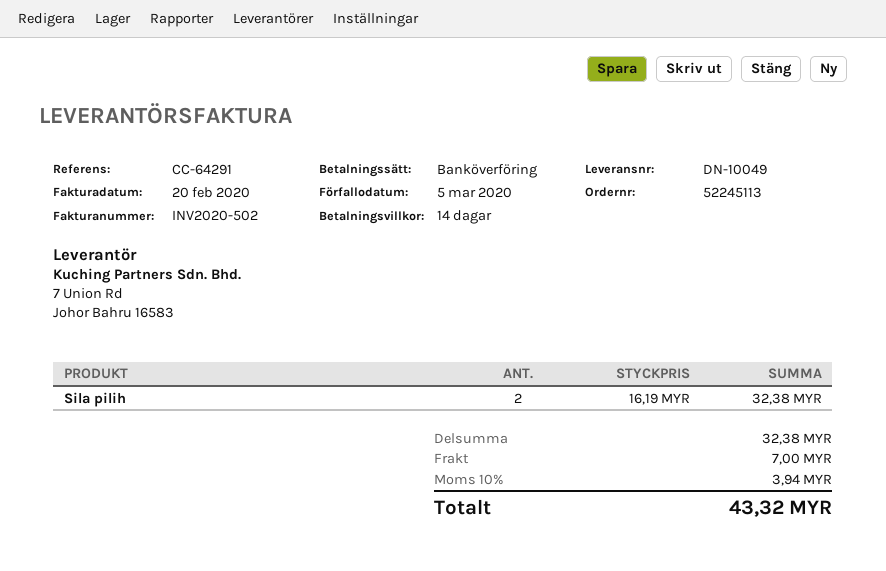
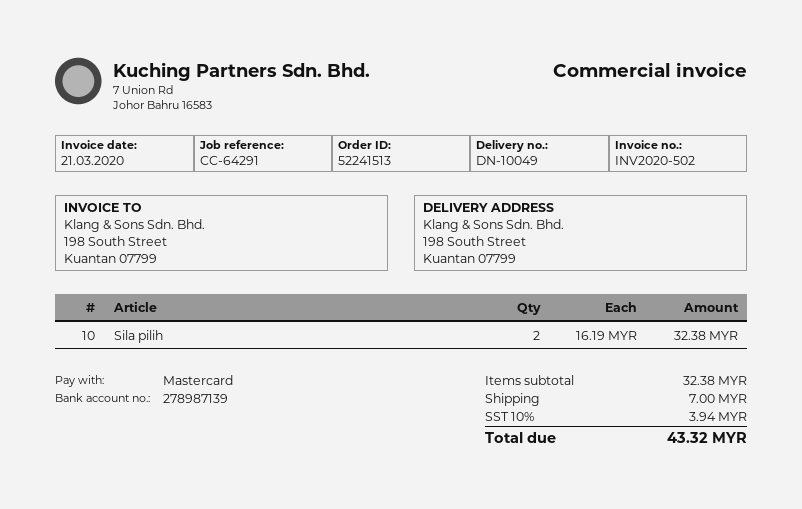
order number: 52245113 -> 52241513
invoice date: 2020-02-20 -> 2020-03-21
payment method: bank transfer -> Mastercard

